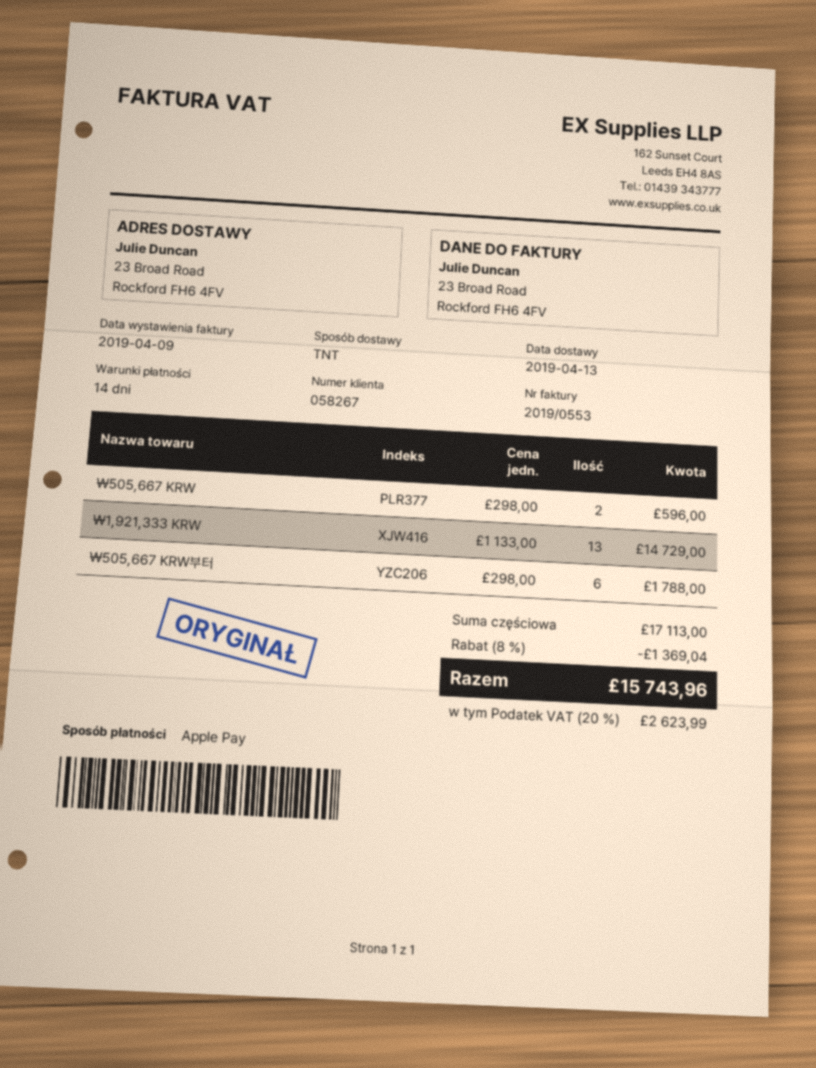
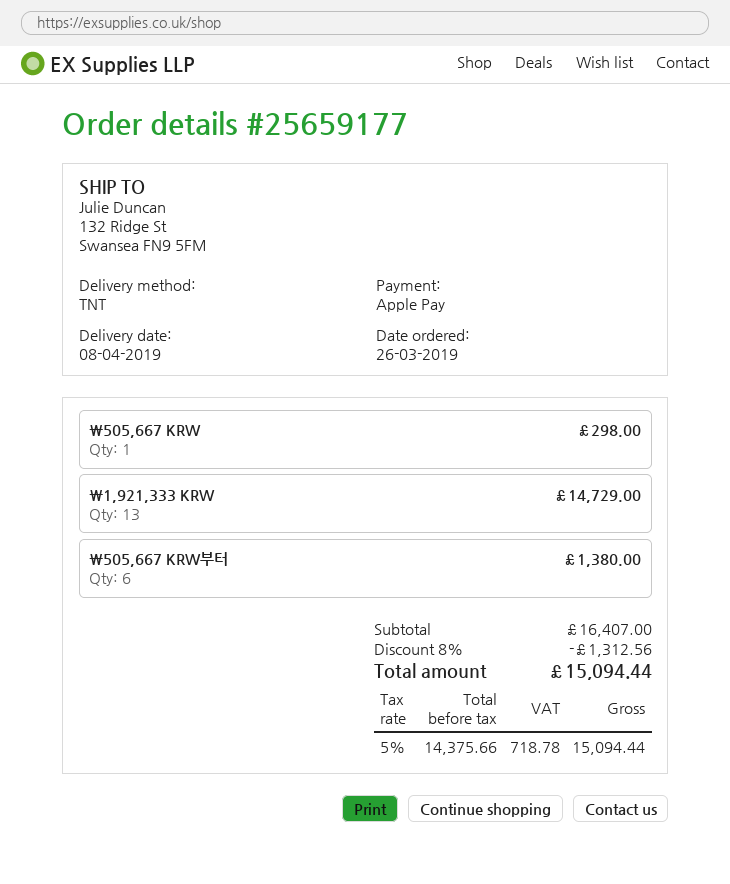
delivery date: 2019-04-13 -> 2019-04-08
ship to: 23 Broad Road, Rockford FH6 4FV -> 132 Ridge St, Swansea FN9 5FM
₩505,667 KRW: 2 for 596.00 -> 1 for 298.00
₩505,667 KRW부터: 6 for 1788.00 -> 6 for 1380.00
subtotal: 17113.00 -> 16407.00
discount: 8% = 1369.04 -> 8% = 1312.56
tax: 20% = 2623.99 -> 5% = 718.78
total: 15743.96 -> 15094.44

